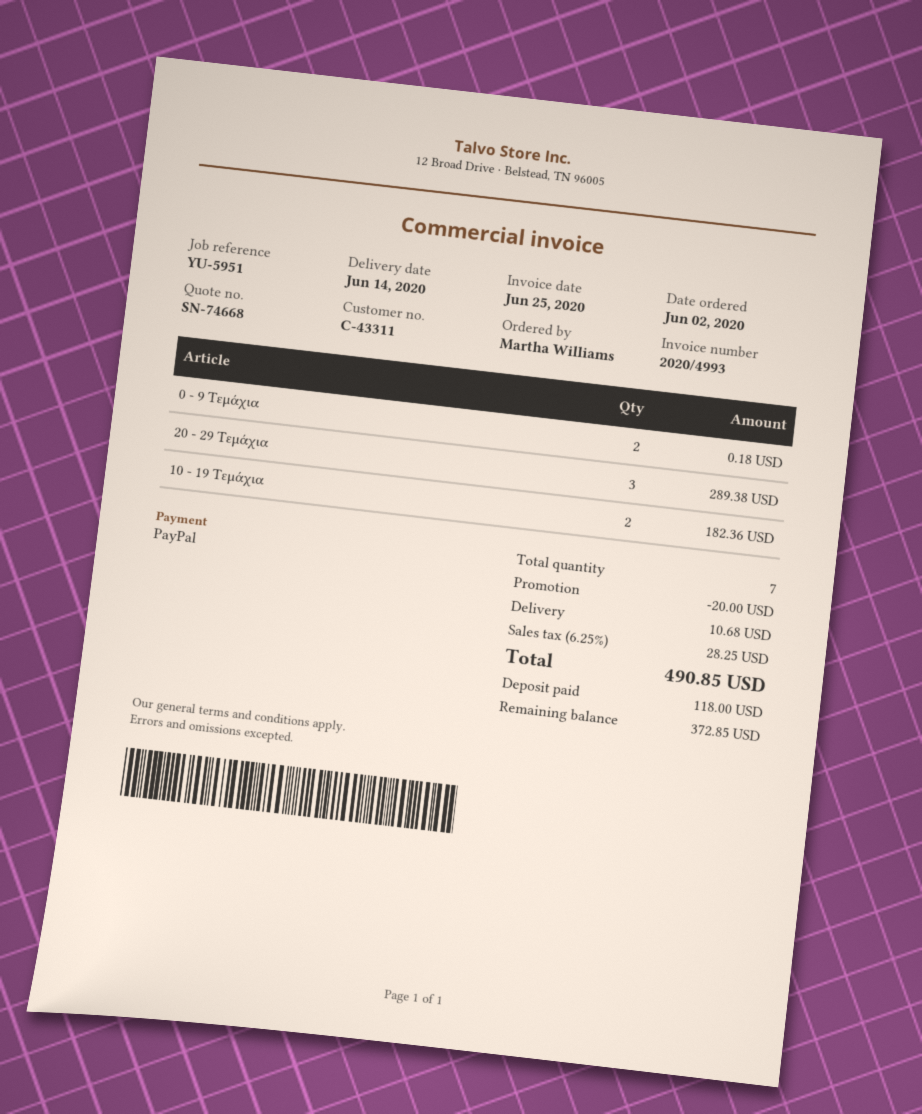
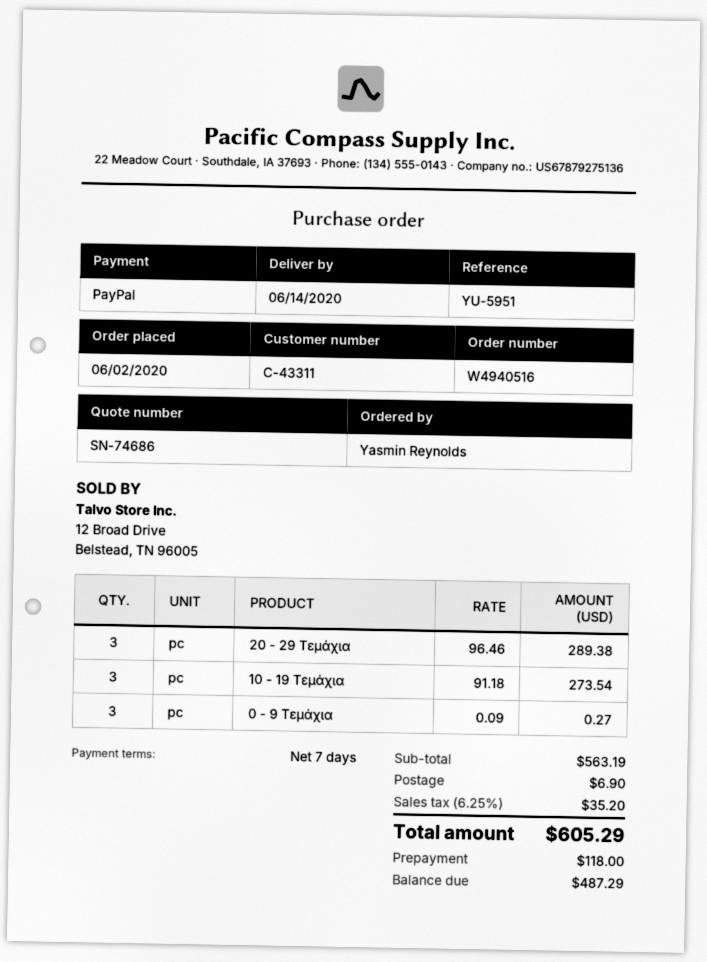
quote number: SN-74668 -> SN-74686
ordered by: Martha Williams -> Yasmin Reynolds
0 - 9 Τεμάχια: 2 for 0.18 -> 3 for 0.27
10 - 19 Τεμάχια: 2 for 182.36 -> 3 for 273.54
discount: 20.00 -> none
shipping: 10.68 -> 6.90
tax: 6.25% = 28.25 -> 6.25% = 35.20
total: 490.85 -> 605.29
balance: 372.85 -> 487.29

